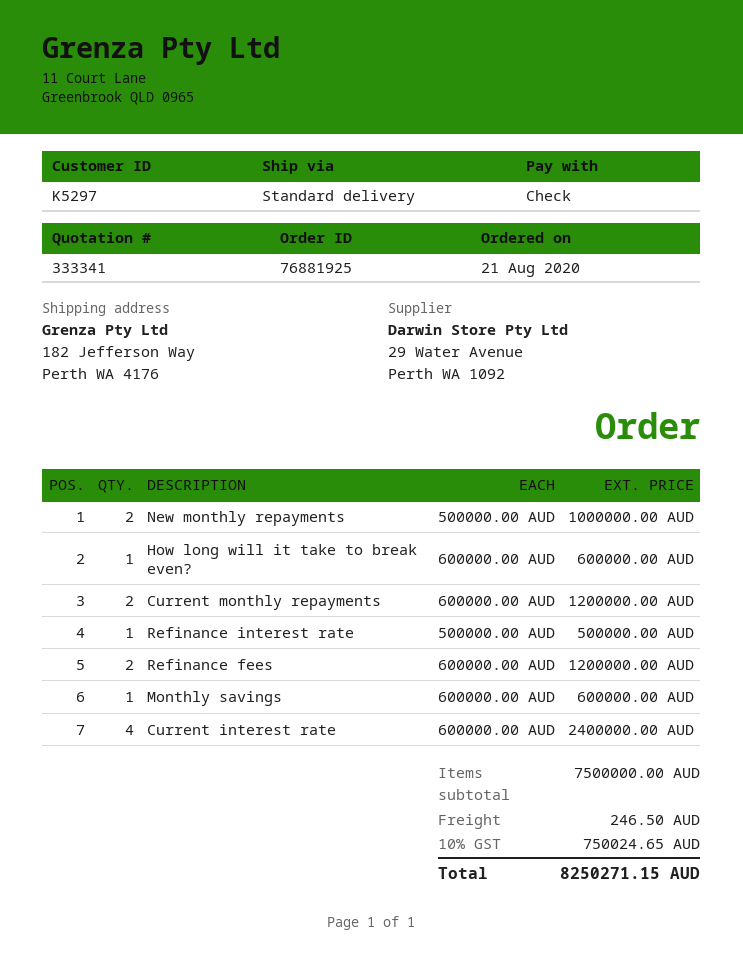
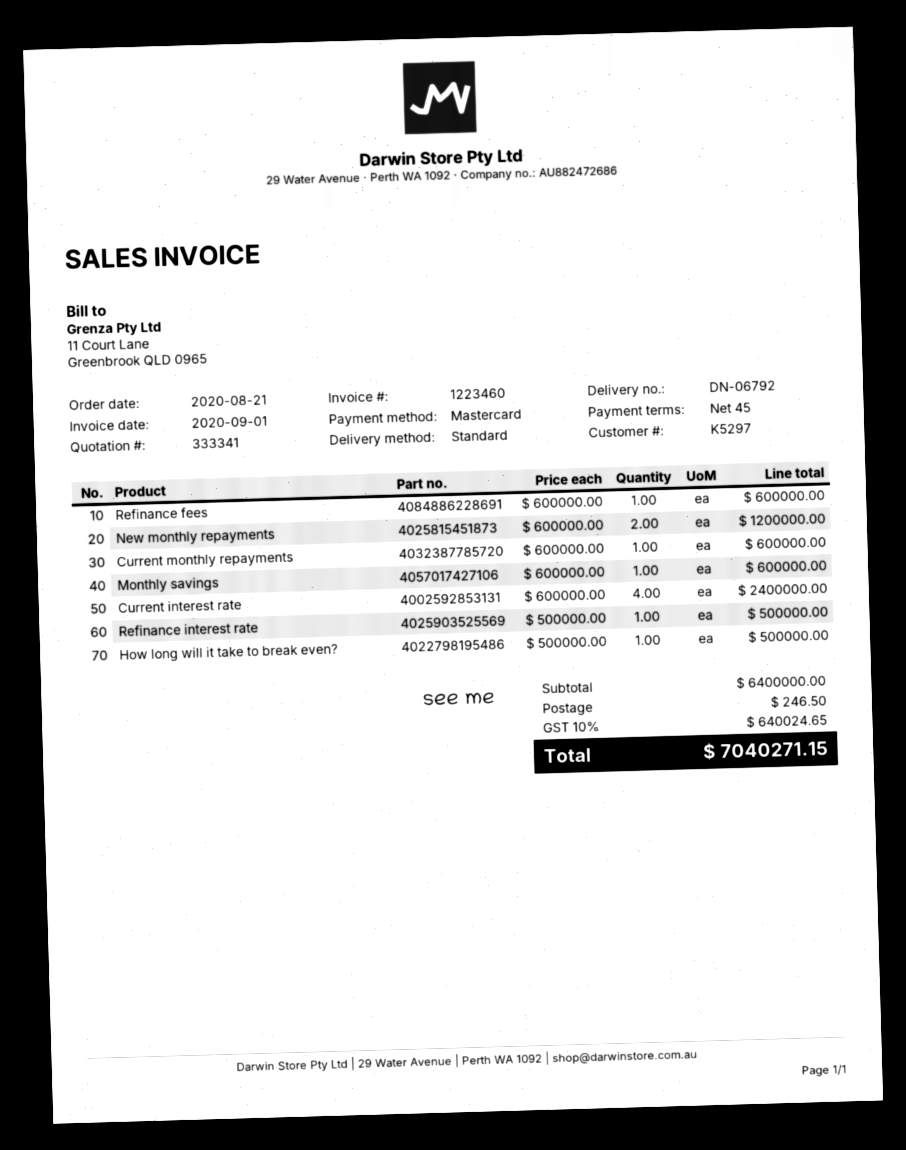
payment method: cheque -> Mastercard
New monthly repayments: 2 x 500000.00 = 1000000.00 -> 2 x 600000.00 = 1200000.00
How long will it take to break even?: 1 x 600000.00 = 600000.00 -> 1 x 500000.00 = 500000.00
Current monthly repayments: 2 x 600000.00 = 1200000.00 -> 1 x 600000.00 = 600000.00
Refinance fees: 2 x 600000.00 = 1200000.00 -> 1 x 600000.00 = 600000.00
subtotal: 7500000.00 -> 6400000.00
tax: 10% = 750024.65 -> 10% = 640024.65
total: 8250271.15 -> 7040271.15

